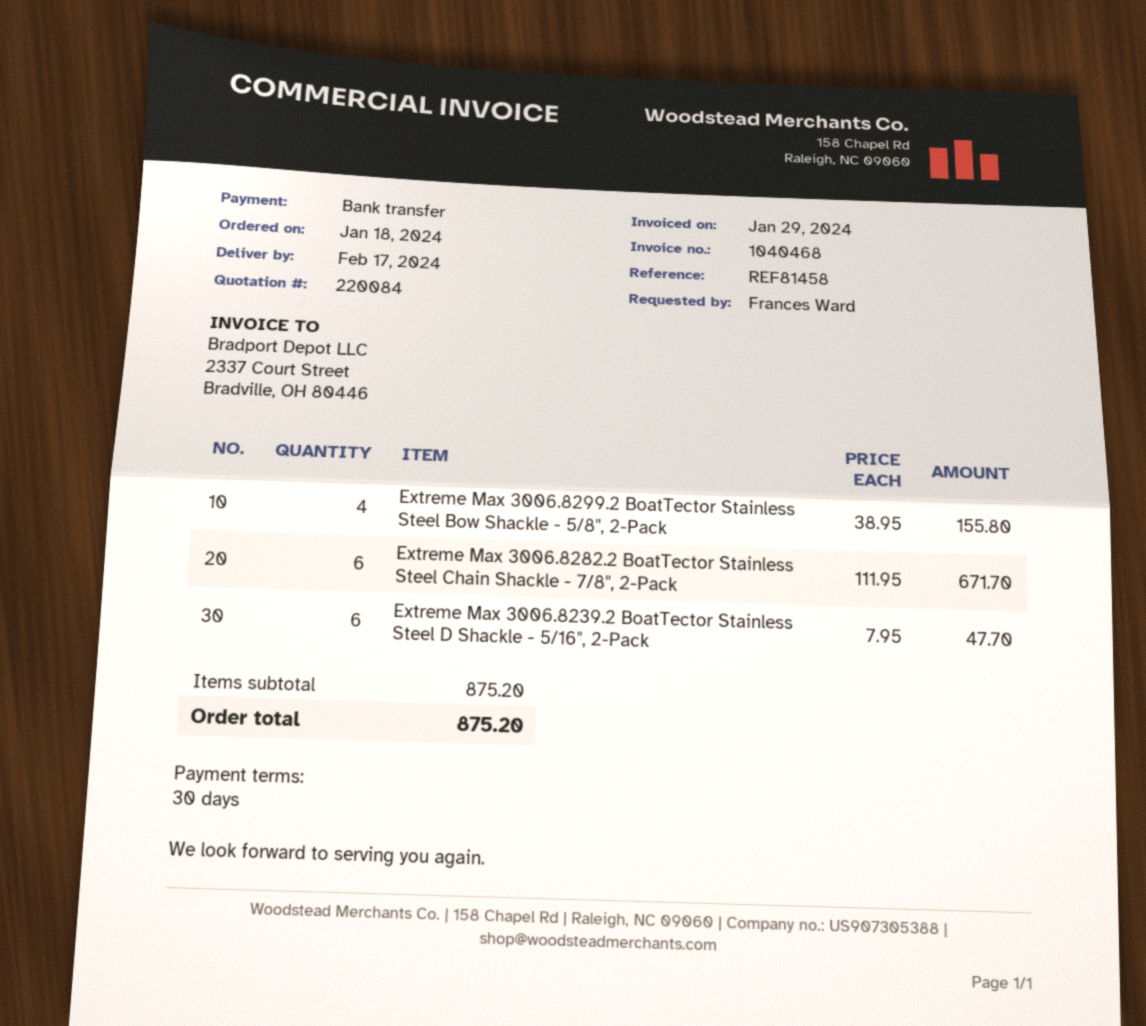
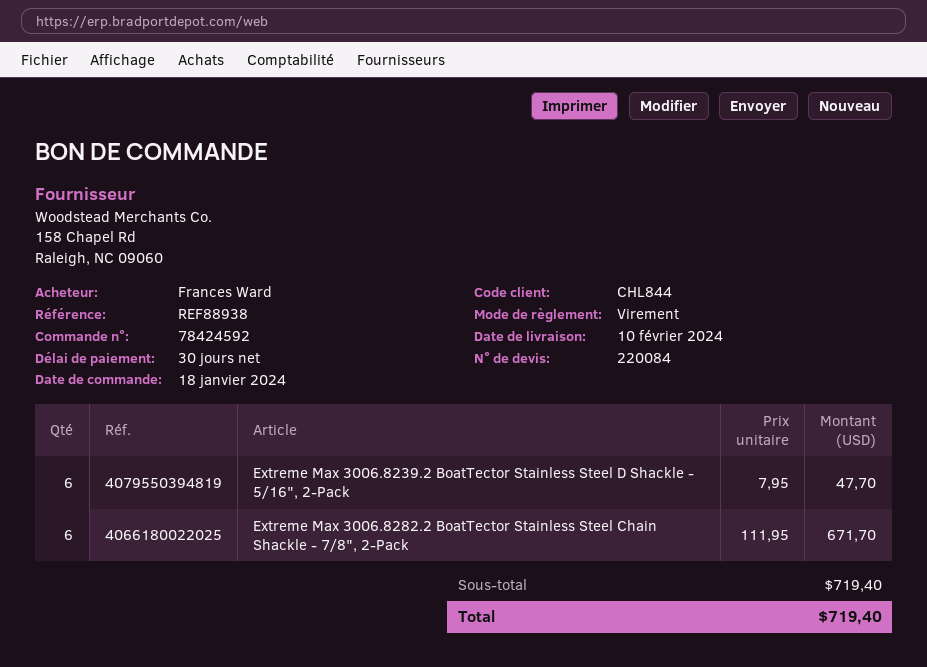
delivery date: 2024-02-17 -> 2024-02-10
reference: REF81458 -> REF88938
Extreme Max 3006.8299.2 BoatTector Stainless Steel Bow Shackle - 5/8", 2-Pack: 4 x 38.95 = 155.80 -> none
subtotal: 875.20 -> 719.40
total: 875.20 -> 719.40

